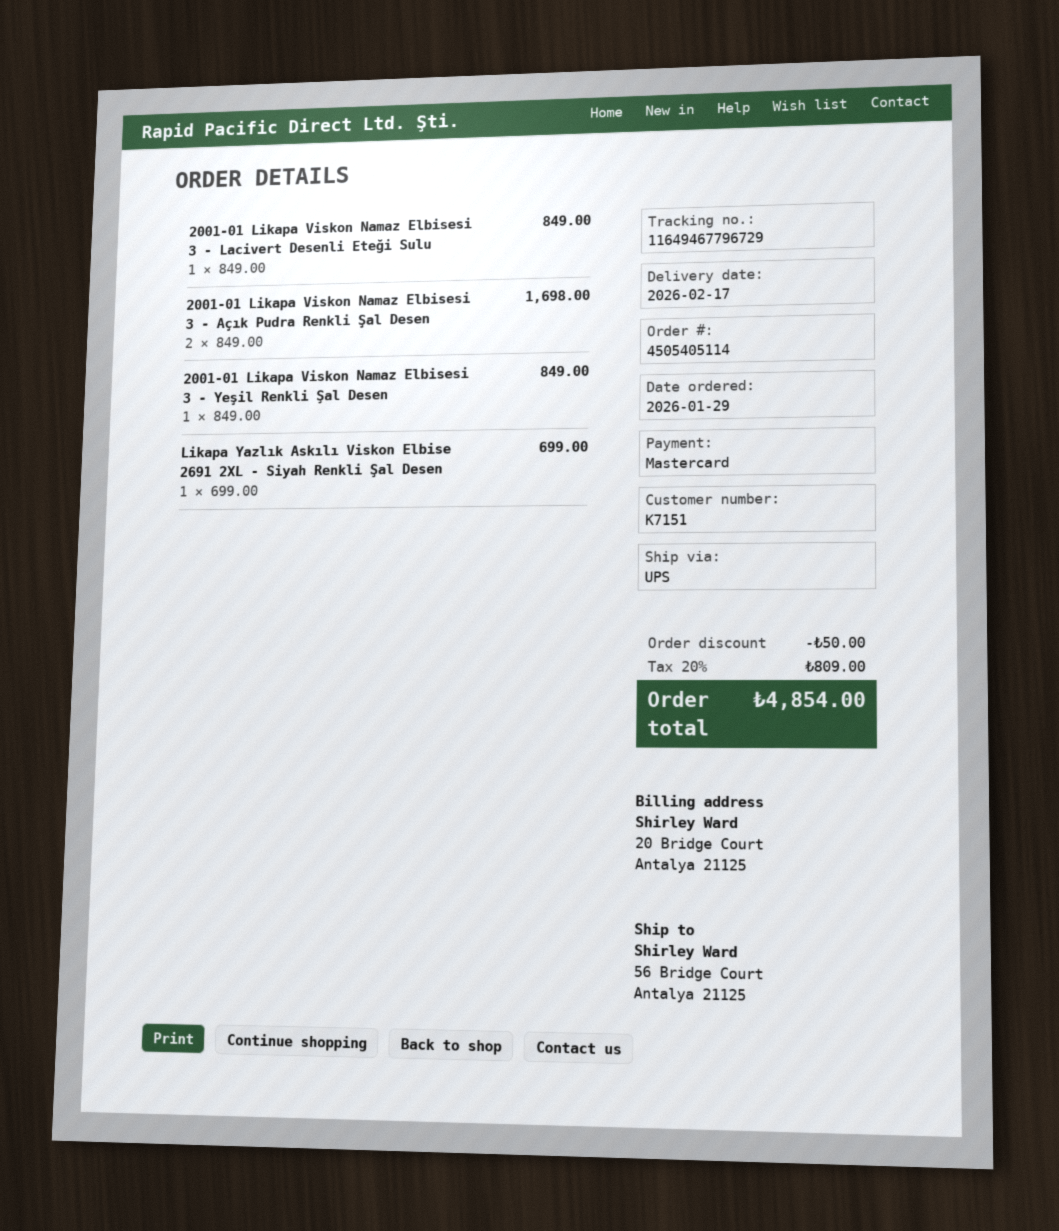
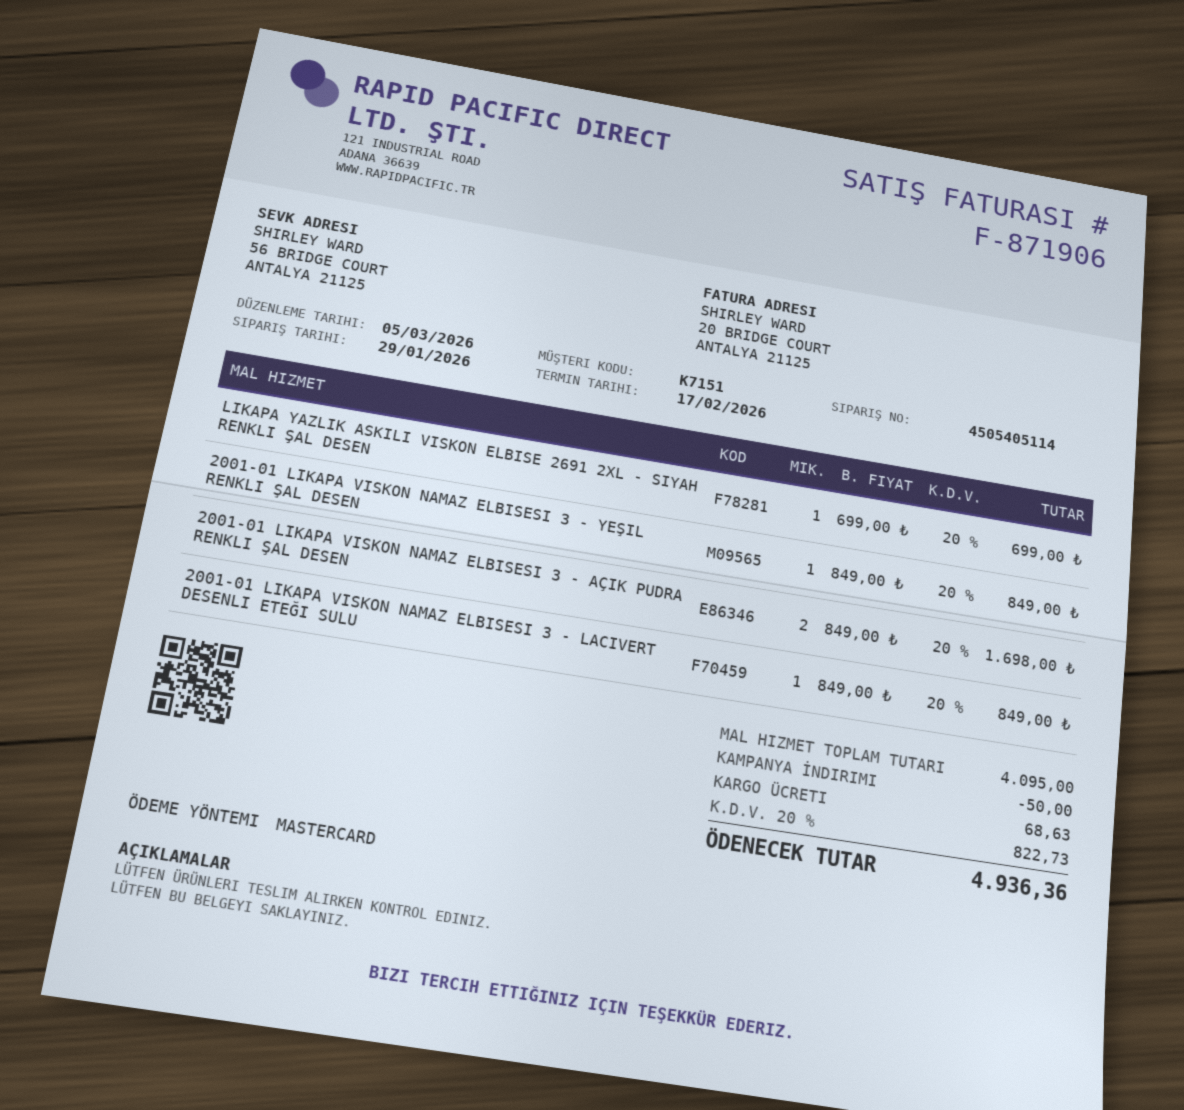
shipping: none -> 68.63
tax: 20% = 809.00 -> 20% = 822.73
total: 4854.00 -> 4936.36

